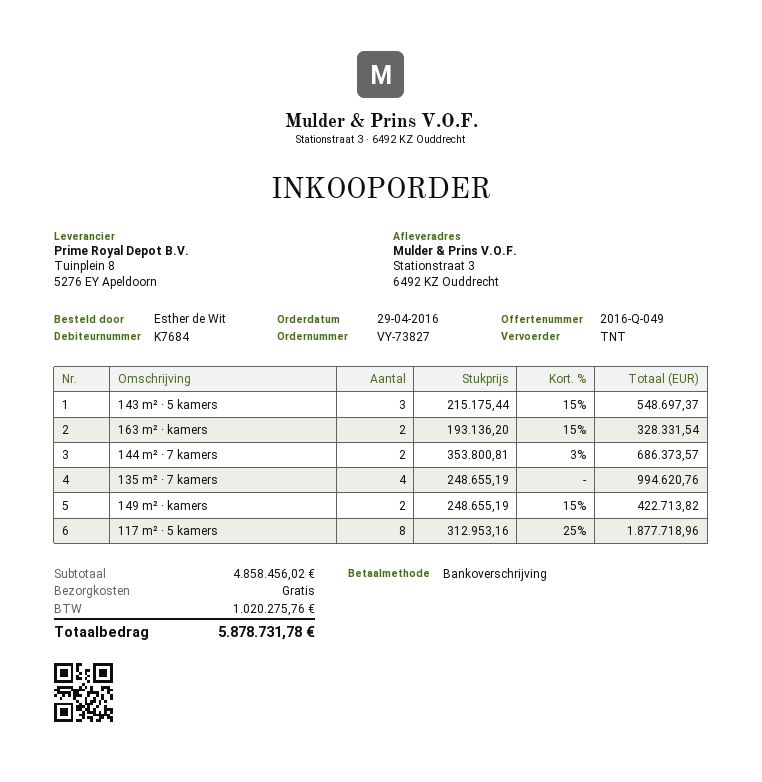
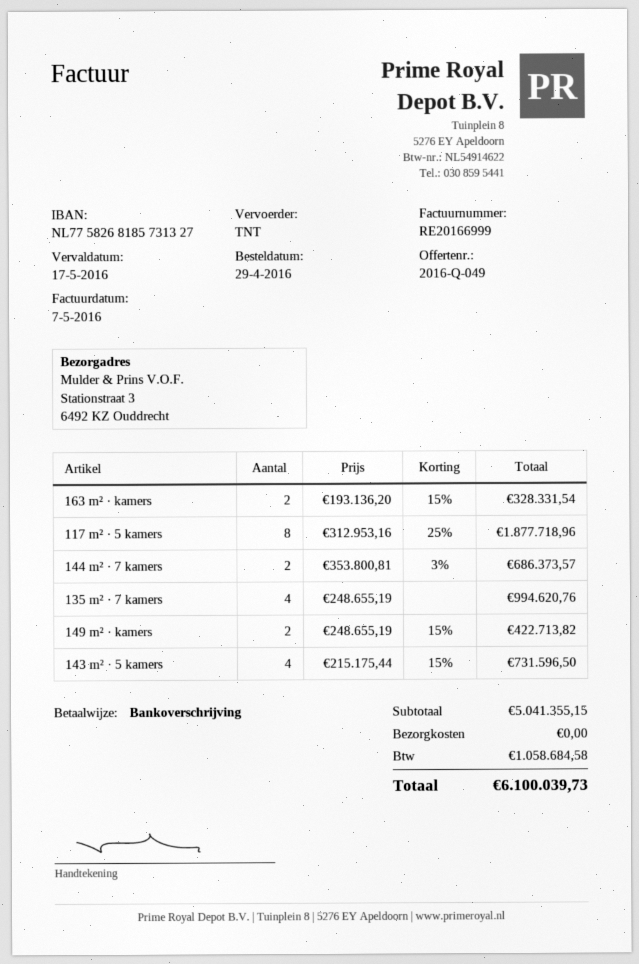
143 m² · 5 kamers: 3 x 215175.44 - 15% = 548697.37 -> 4 x 215175.44 - 15% = 731596.50
subtotal: 4858456.02 -> 5041355.15
tax: 1020275.76 -> 1058684.58
total: 5878731.78 -> 6100039.73

